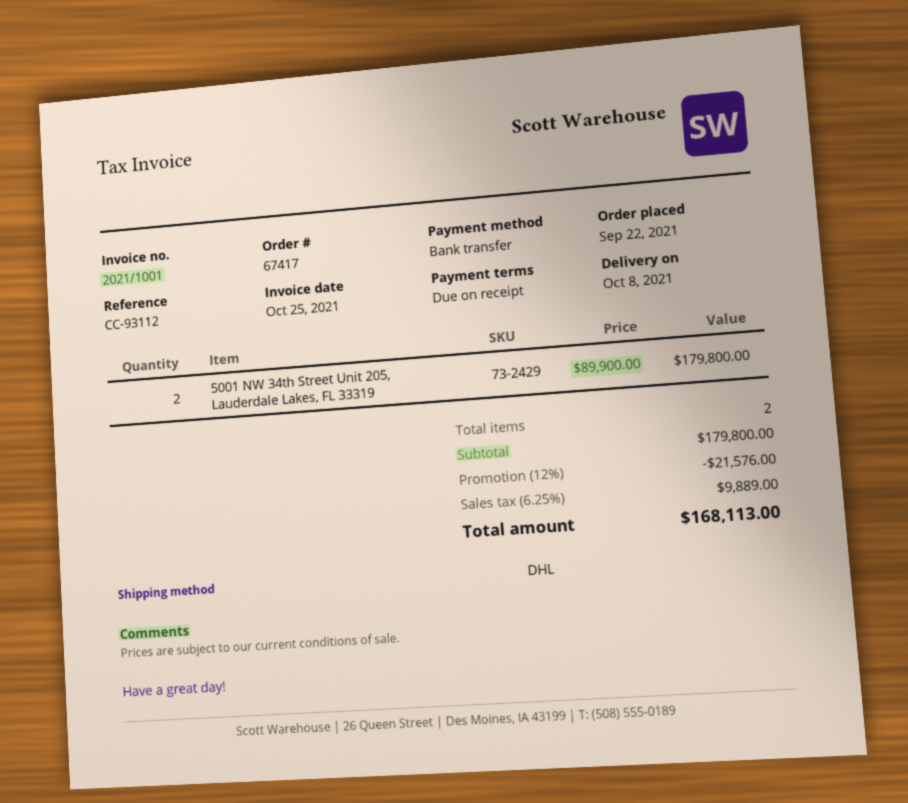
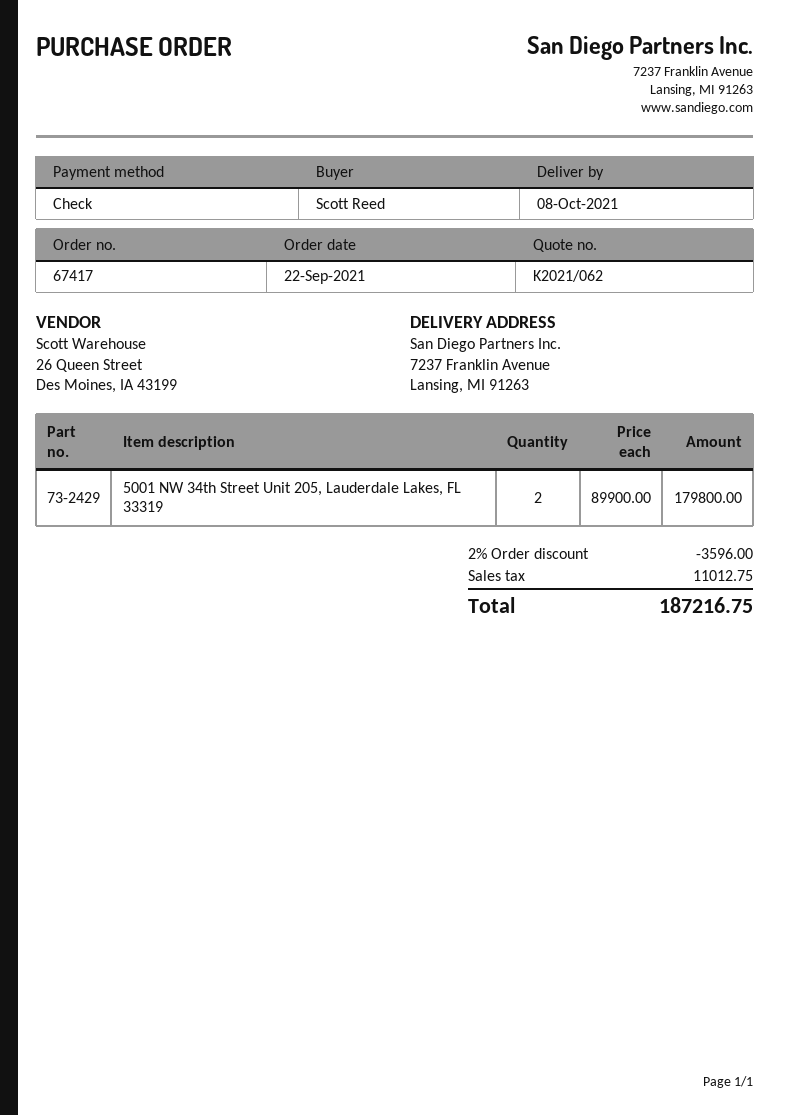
payment method: bank transfer -> cheque
discount: 12% = 21576.00 -> 2% = 3596.00
tax: 9889.00 -> 11012.75
total: 168113.00 -> 187216.75

